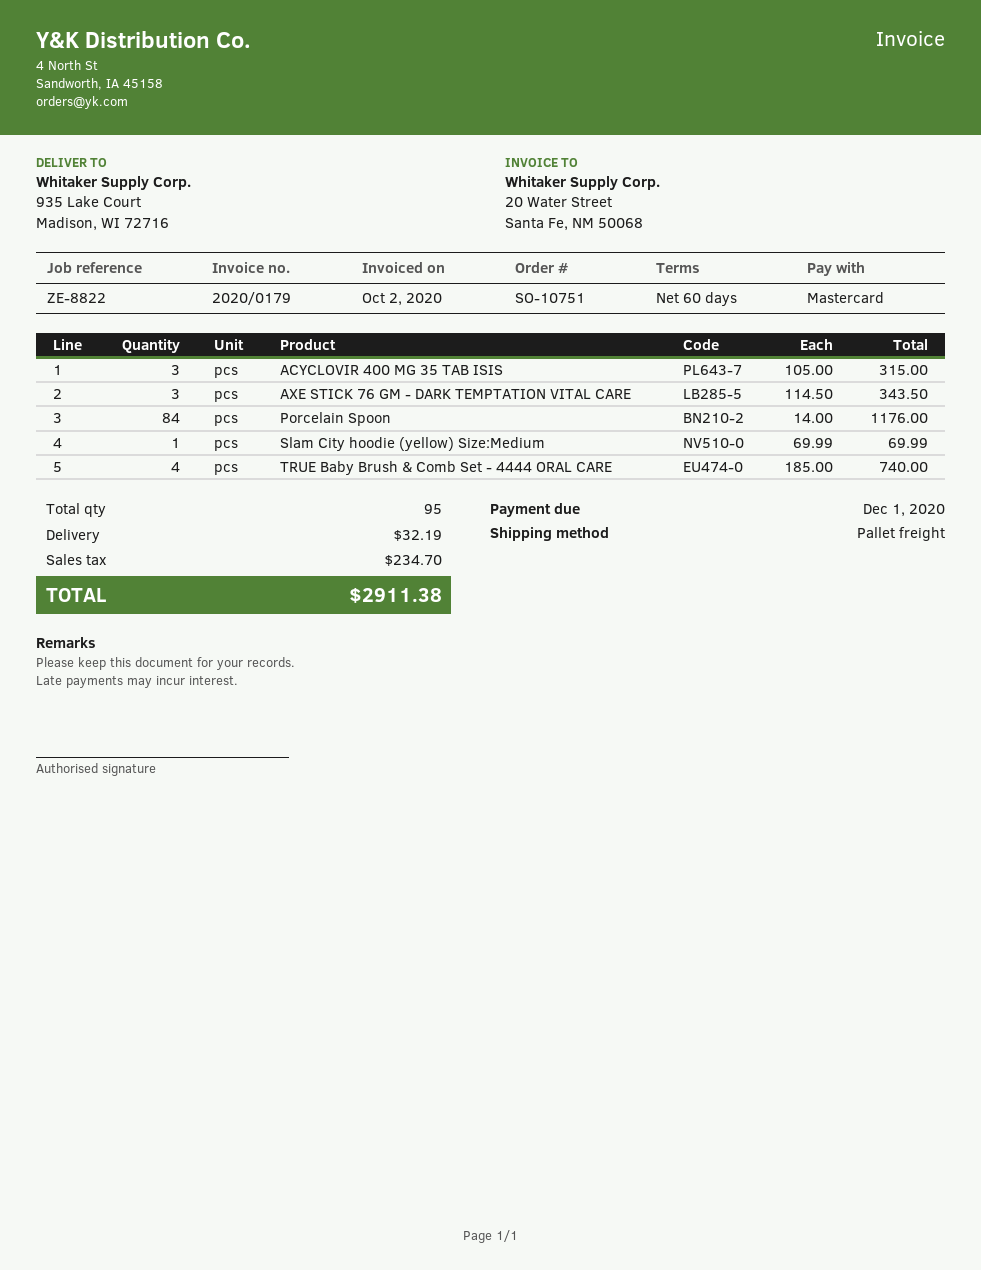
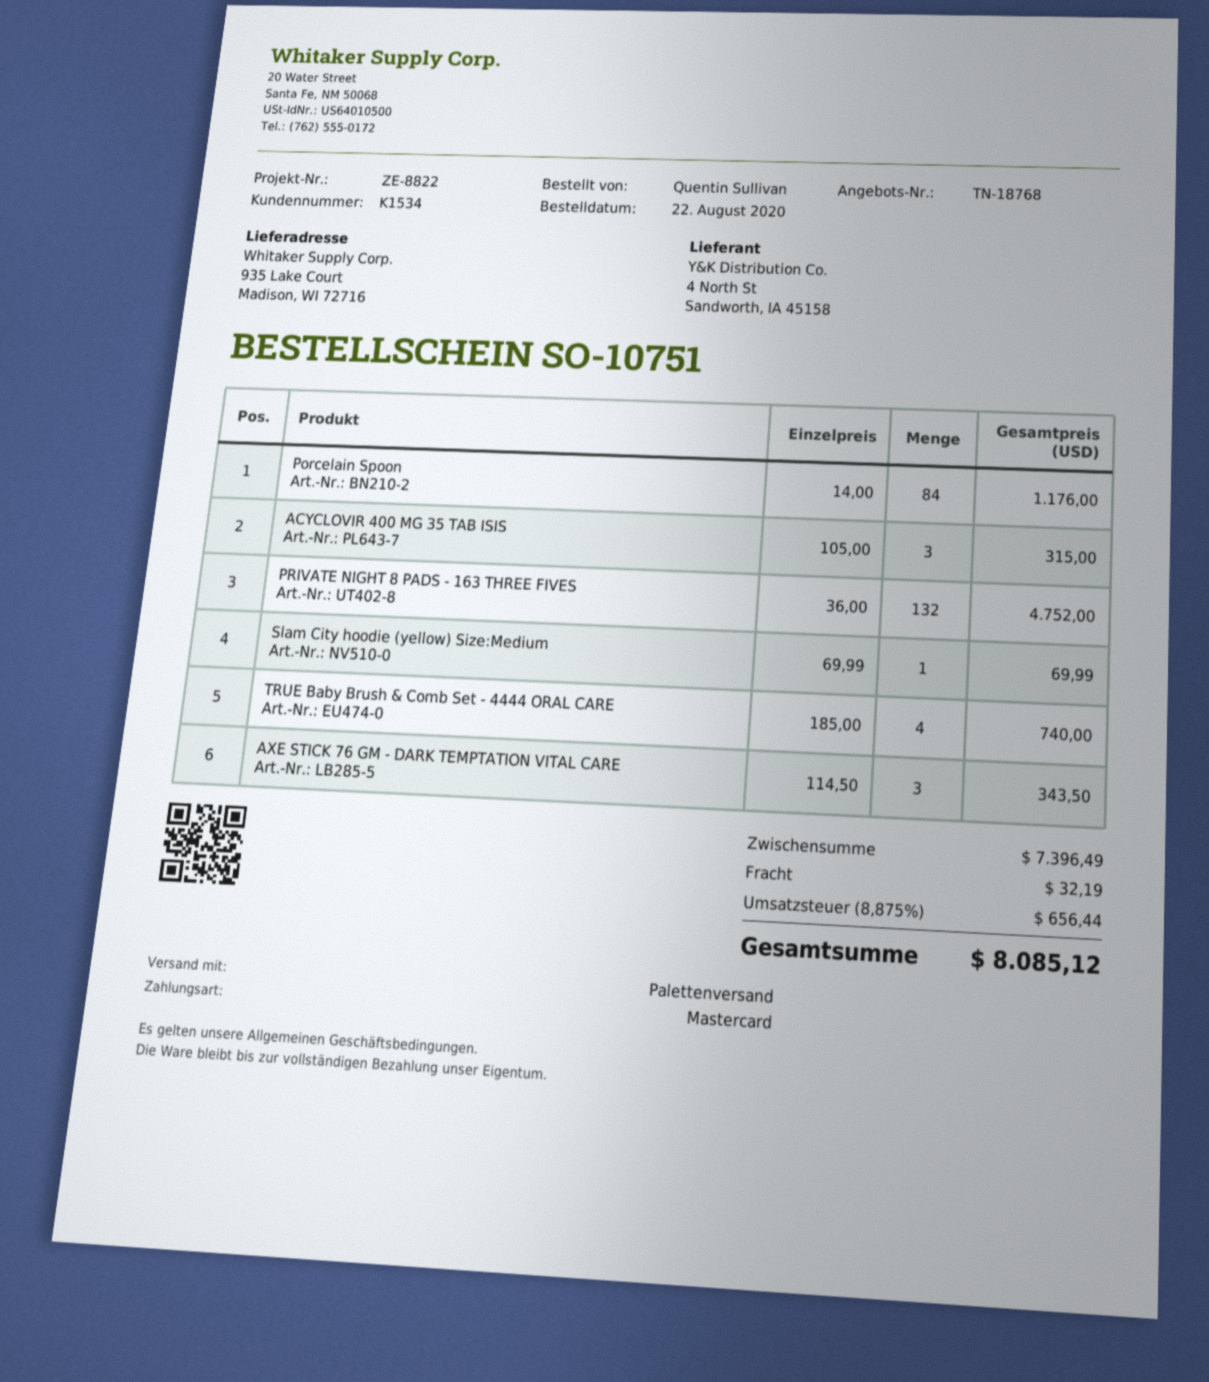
PRIVATE NIGHT 8 PADS - 163 THREE FIVES: none -> 132 x 36.00 = 4752.00
tax: 234.70 -> 656.44
total: 2911.38 -> 8085.12

